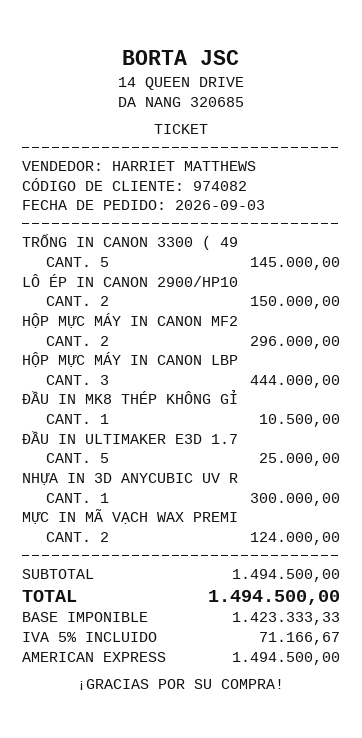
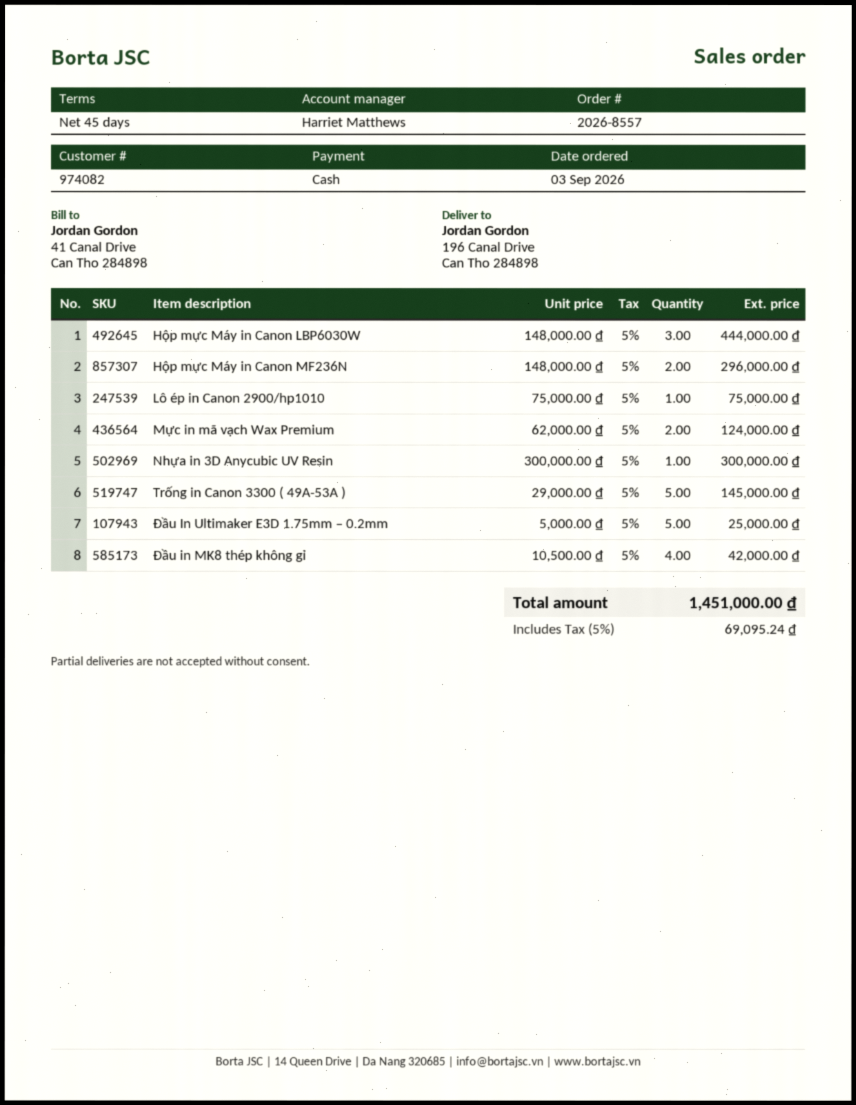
payment method: American Express -> cash
LÔ ÉP IN CANON 2900/HP10: 2 for 150000.00 -> 1 for 75000.00
ĐẦU IN MK8 THÉP KHÔNG GỈ: 1 for 10500.00 -> 4 for 42000.00
tax: 5% = 71166.67 -> 5% = 69095.24
total: 1494500.00 -> 1451000.00

